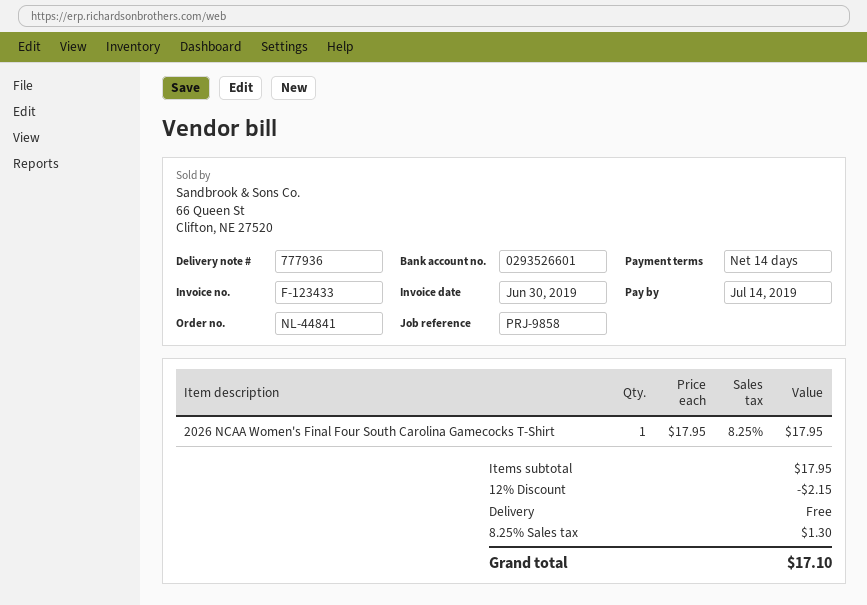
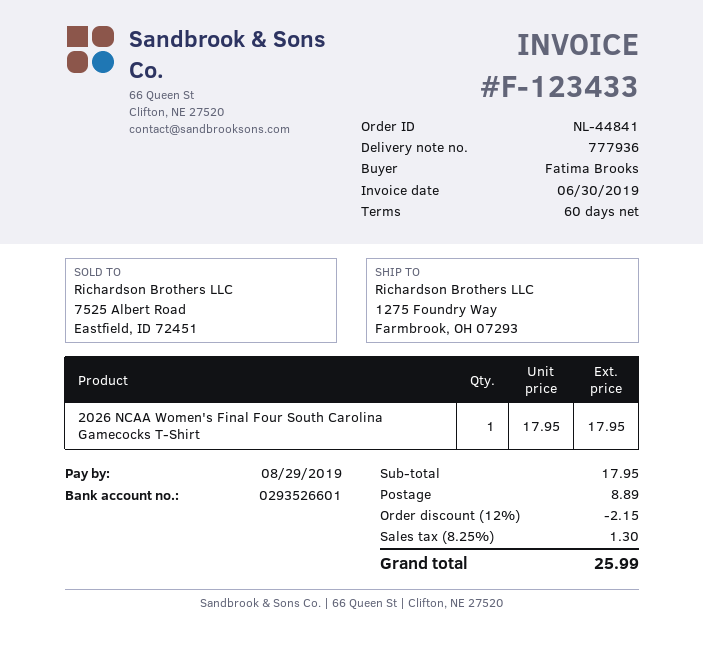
payment terms: 14 days -> 60 days
due date: 2019-07-14 -> 2019-08-29
shipping: 0.00 -> 8.89
total: 17.10 -> 25.99

